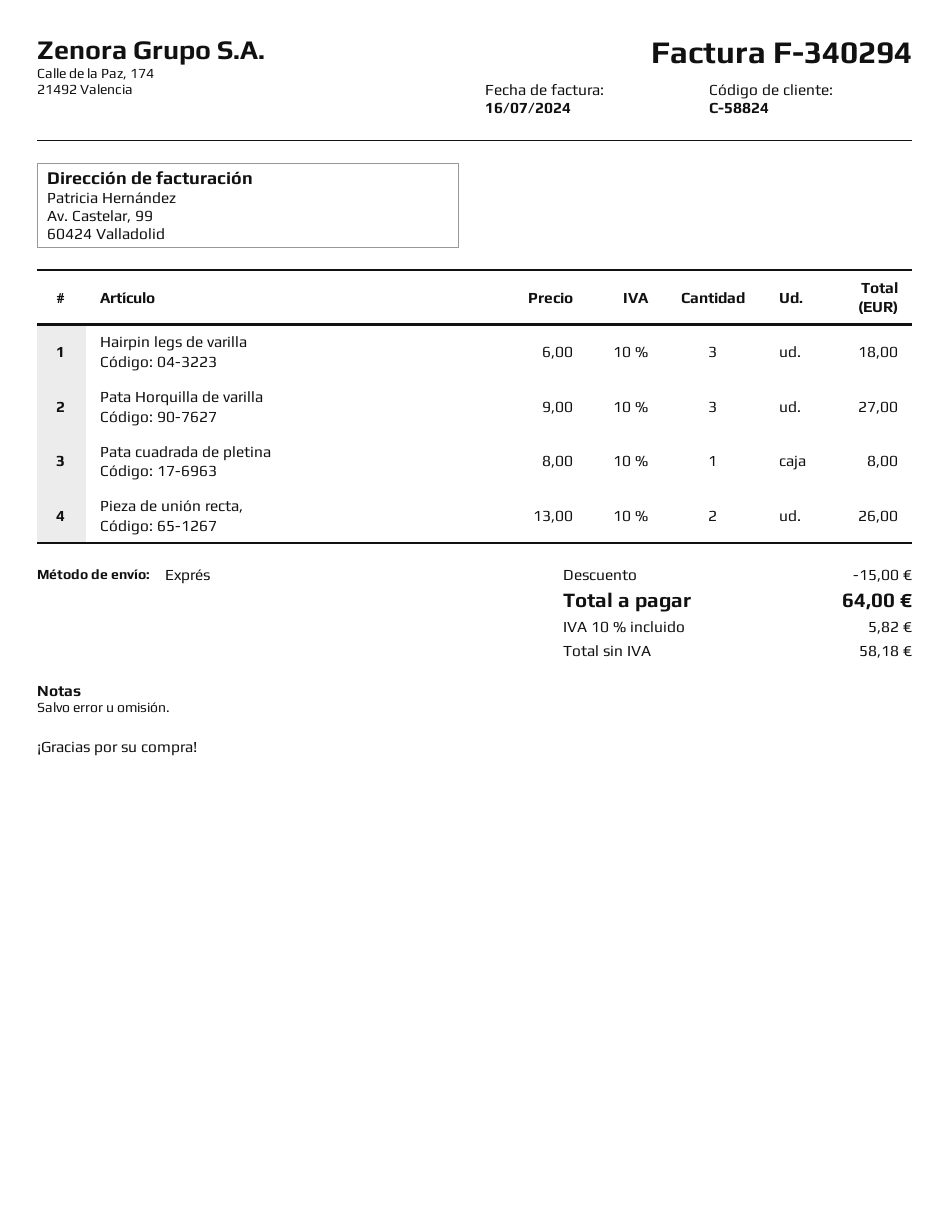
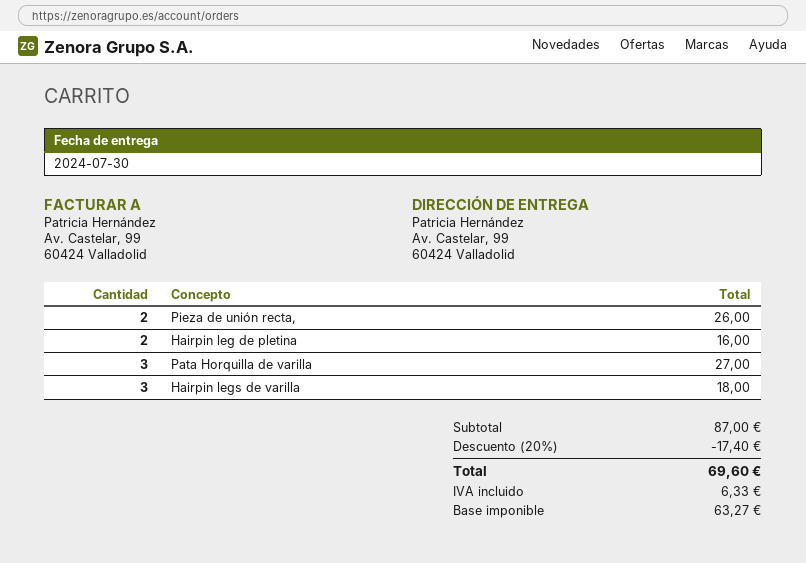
Pata cuadrada de pletina: 1 for 8.00 -> none
Hairpin leg de pletina: none -> 2 for 16.00
discount: 15.00 -> 17.40
net: 58.18 -> 63.27
tax: 5.82 -> 6.33
total: 64.00 -> 69.60

